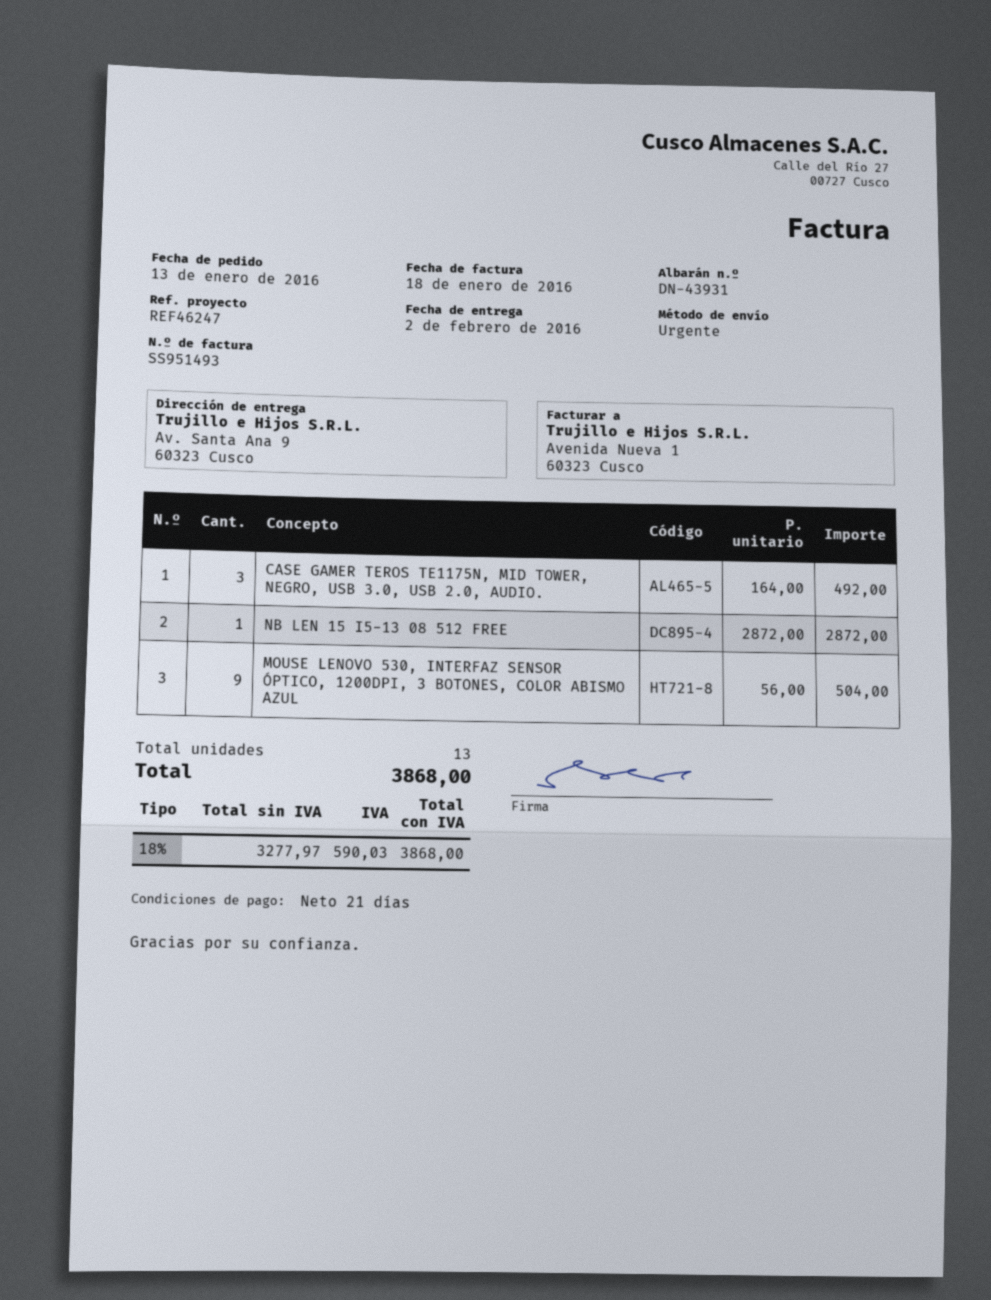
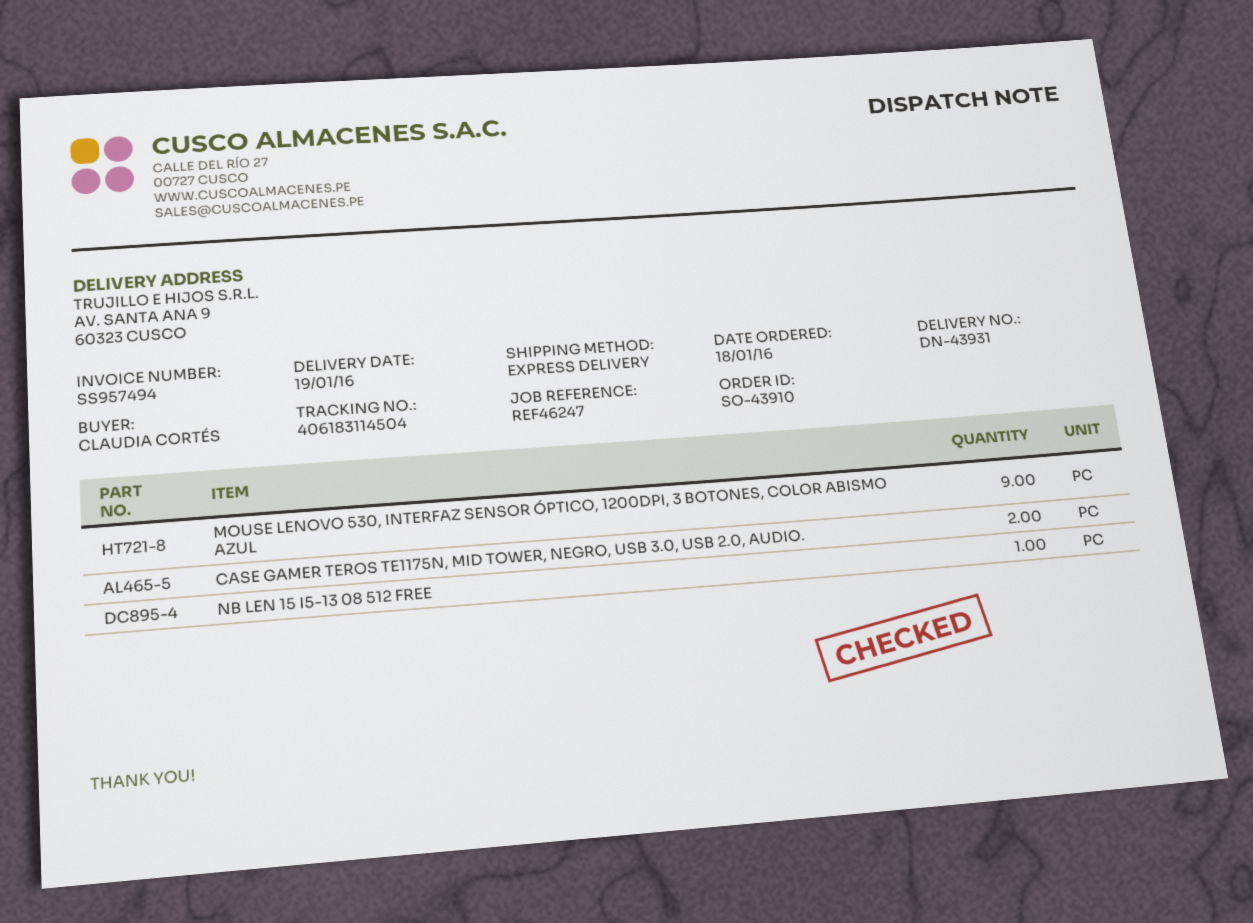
order date: 2016-01-13 -> 2016-01-18
delivery date: 2016-02-02 -> 2016-01-19
invoice number: SS951493 -> SS957494
CASE GAMER TEROS TE1175N, MID TOWER, NEGRO, USB 3.0, USB 2.0, AUDIO.: 3 -> 2

